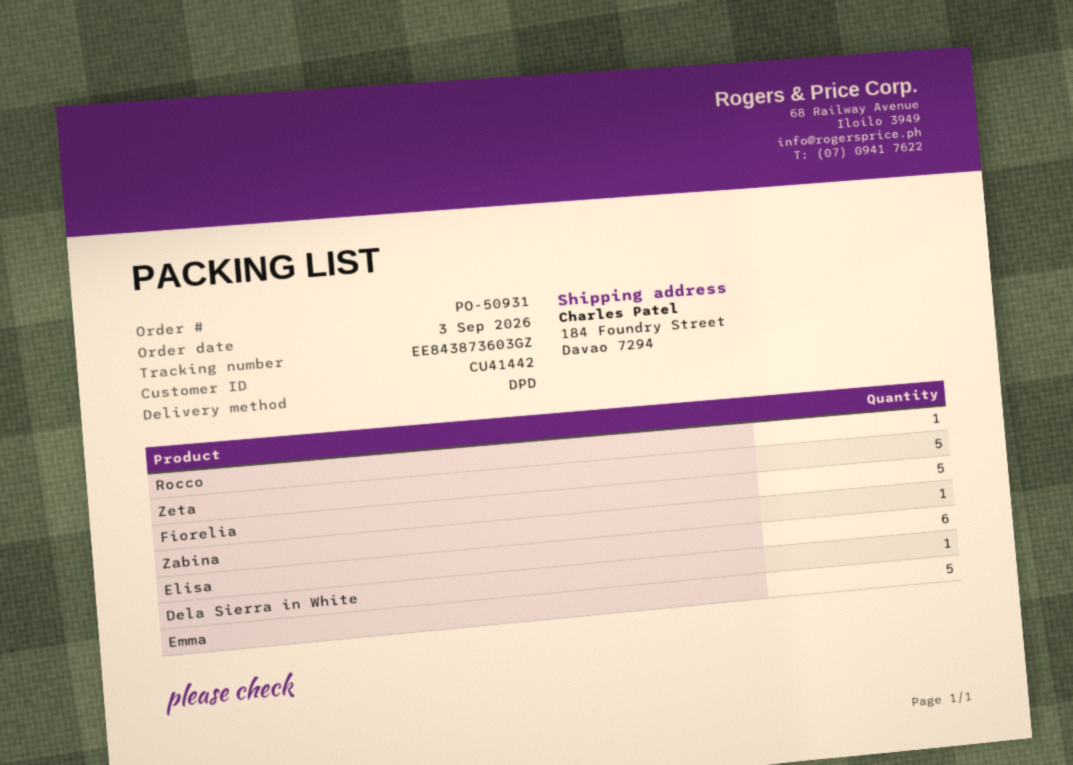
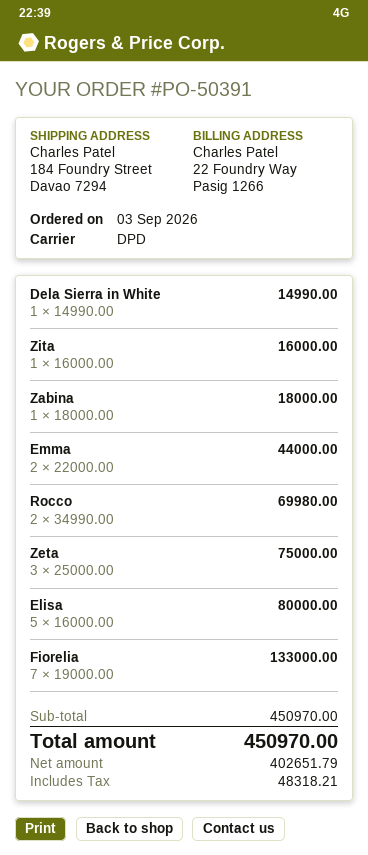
order number: PO-50931 -> PO-50391
Rocco: 1 -> 2
Zeta: 5 -> 3
Fiorelia: 5 -> 7
Elisa: 6 -> 5
Emma: 5 -> 2
Zita: none -> 1

